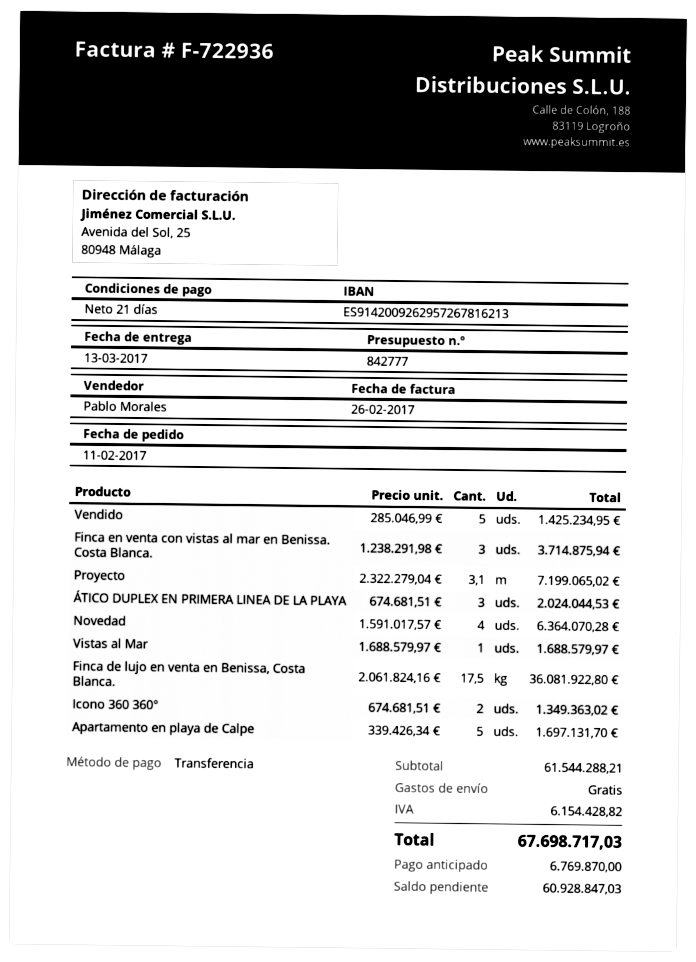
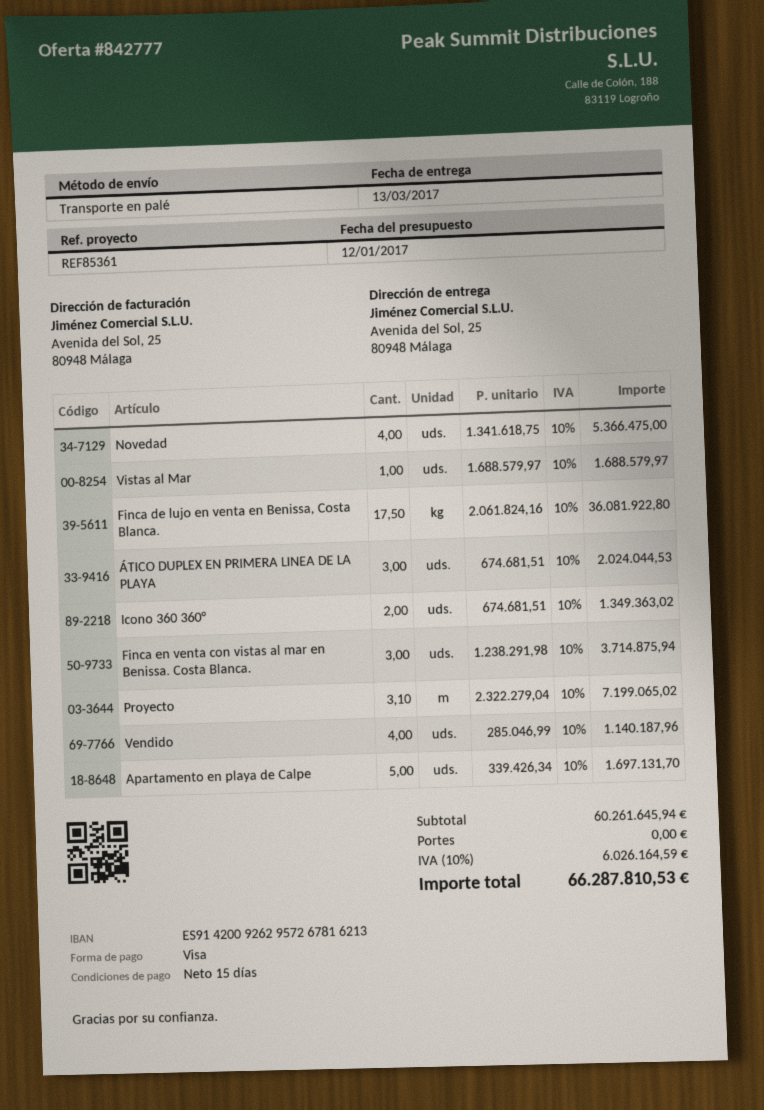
payment terms: 21 days -> 15 days
payment method: bank transfer -> Visa
Vendido: 5 x 285046.99 = 1425234.95 -> 4 x 285046.99 = 1140187.96
Novedad: 4 x 1591017.57 = 6364070.28 -> 4 x 1341618.75 = 5366475.00
subtotal: 61544288.21 -> 60261645.94
tax: 6154428.82 -> 6026164.59
total: 67698717.03 -> 66287810.53

